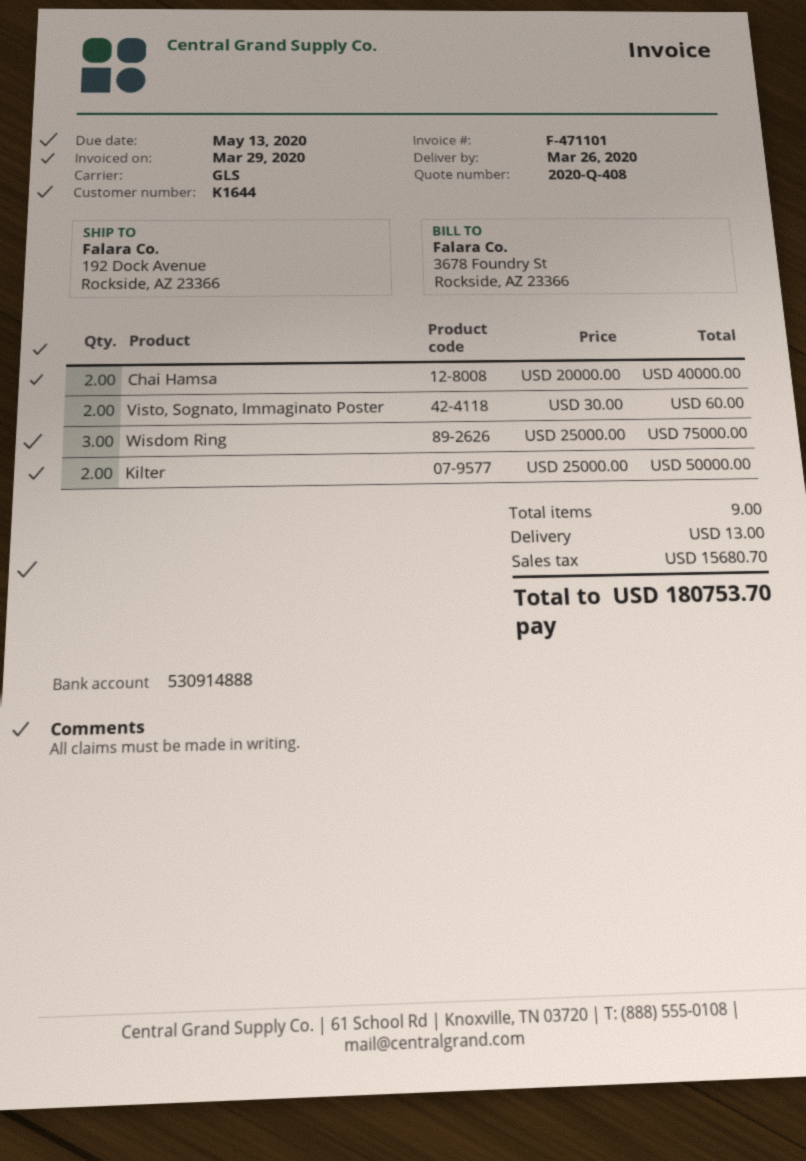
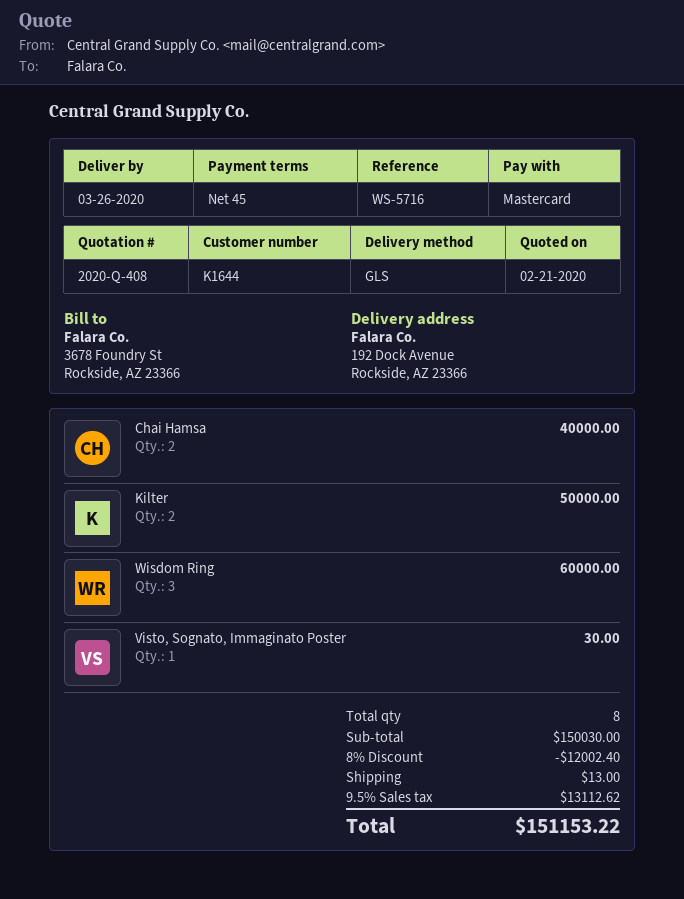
Visto, Sognato, Immaginato Poster: 2 for 60.00 -> 1 for 30.00
Wisdom Ring: 3 for 75000.00 -> 3 for 60000.00
total quantity: 9 -> 8
discount: none -> 8% = 12002.40
tax: 15680.70 -> 13112.62
total: 180753.70 -> 151153.22

